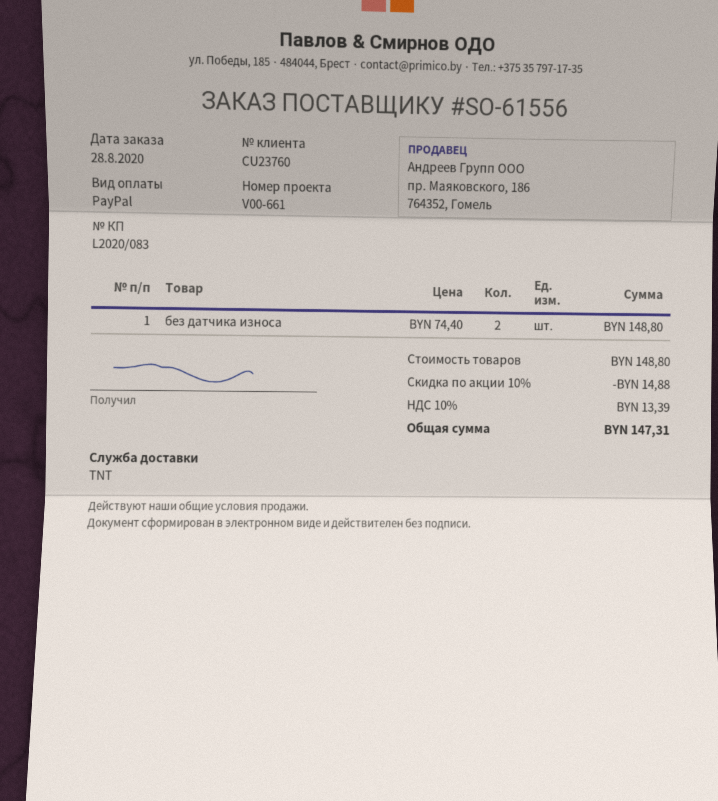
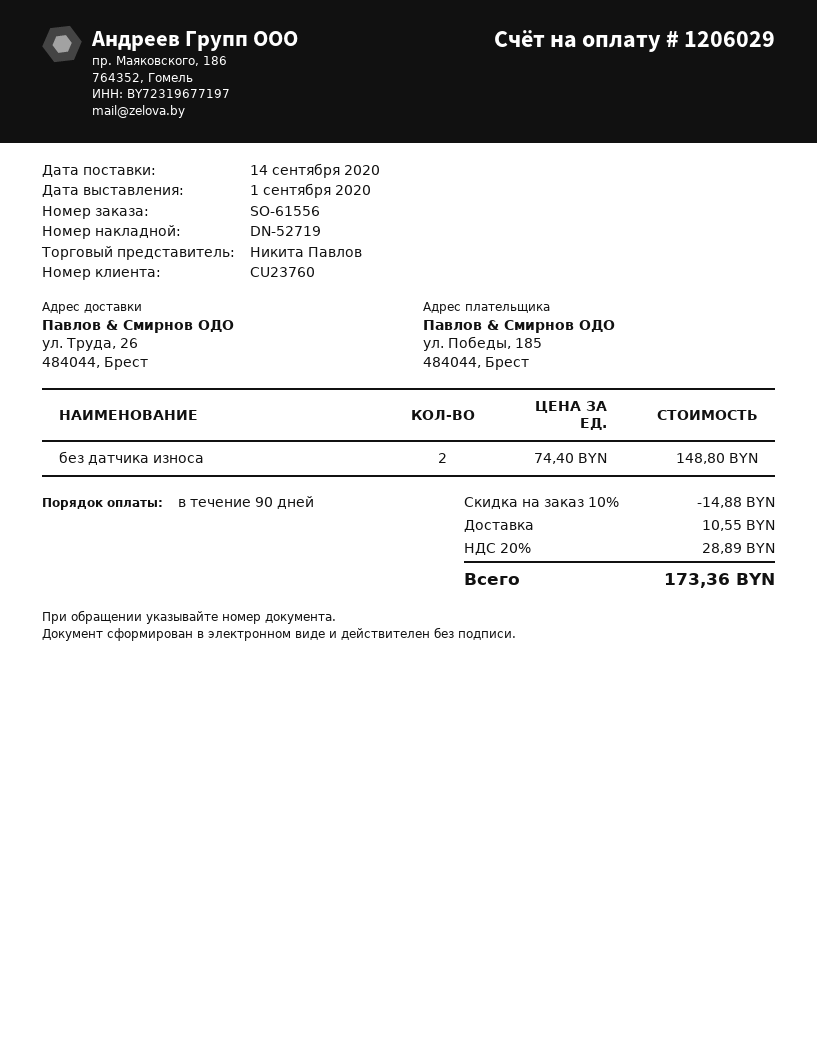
shipping: none -> 10.55
tax: 10% = 13.39 -> 20% = 28.89
total: 147.31 -> 173.36

